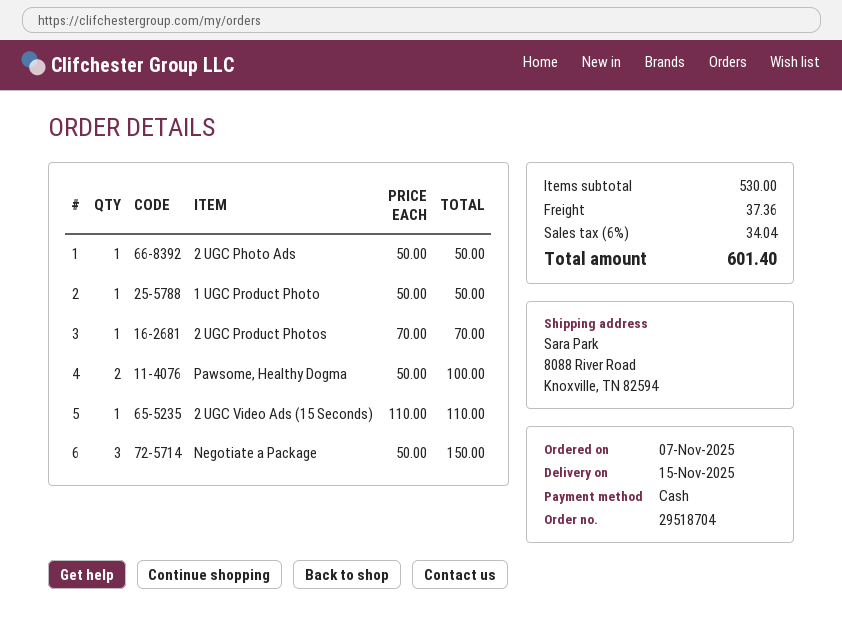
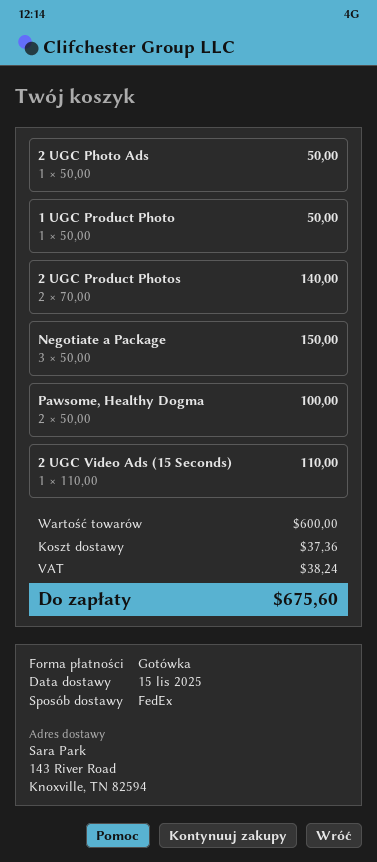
ship to: 8088 River Road, Knoxville, TN 82594 -> 143 River Road, Knoxville, TN 82594
2 UGC Product Photos: 1 x 70.00 = 70.00 -> 2 x 70.00 = 140.00
subtotal: 530.00 -> 600.00
tax: 34.04 -> 38.24
total: 601.40 -> 675.60

